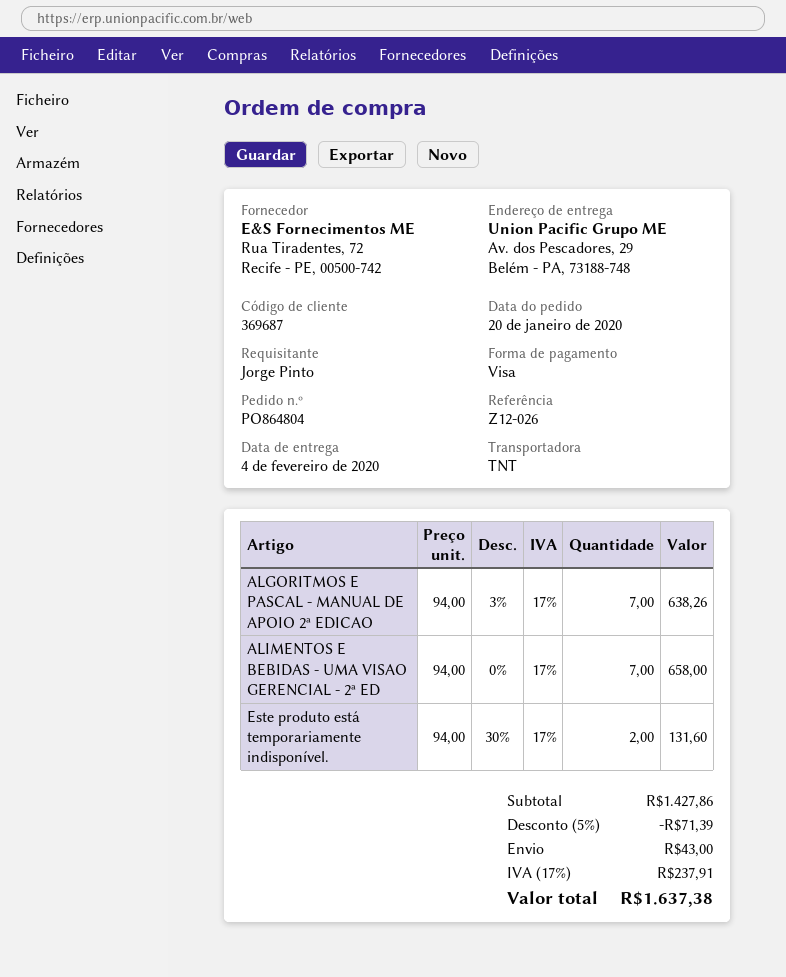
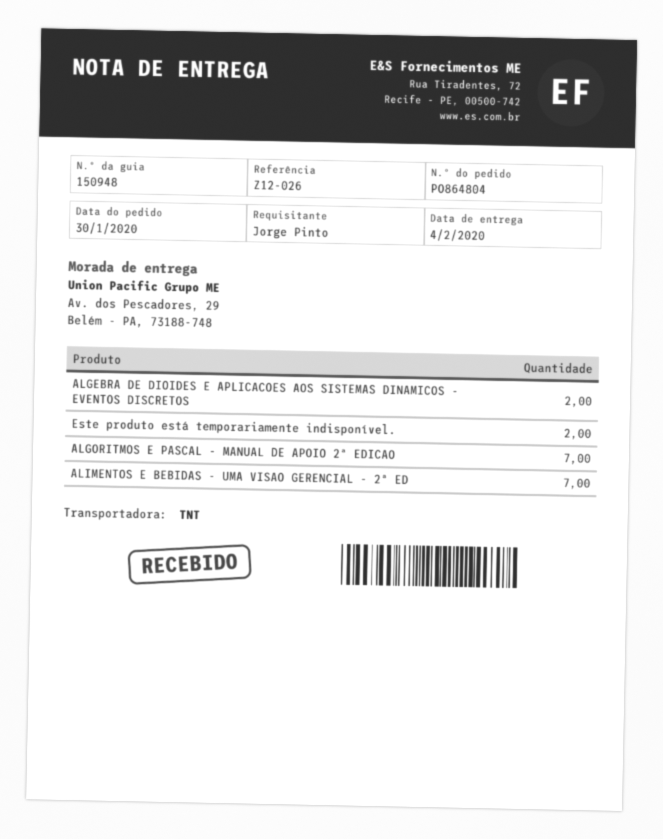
order date: 2020-01-20 -> 2020-01-30
ALGEBRA DE DIOIDES E APLICACOES AOS SISTEMAS DINAMICOS - EVENTOS DISCRETOS: none -> 2

